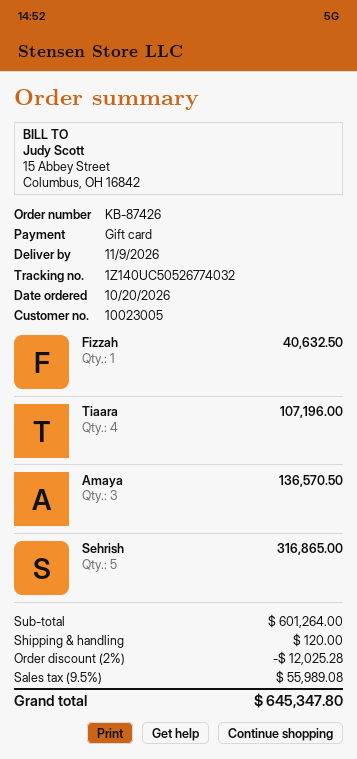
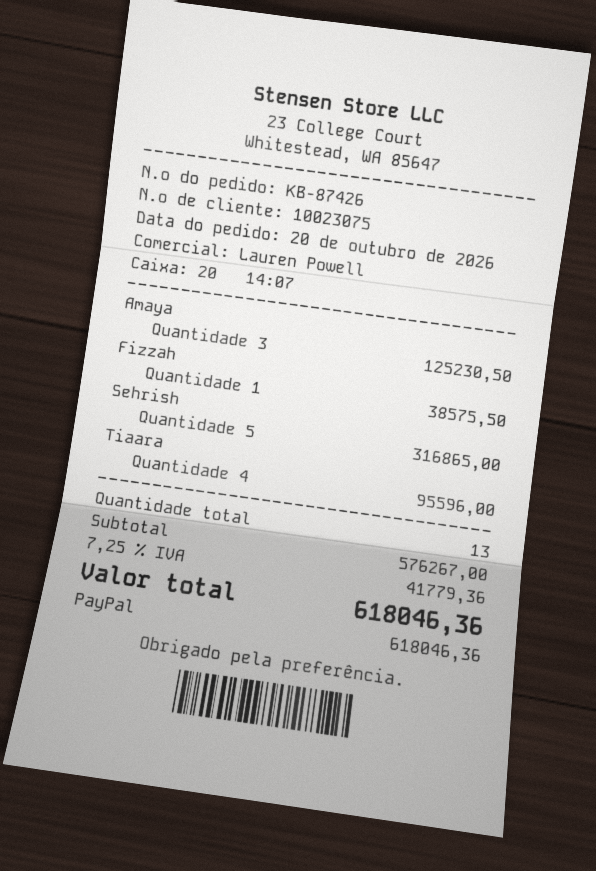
customer number: 10023005 -> 10023075
payment method: gift card -> PayPal
Fizzah: 1 for 40632.50 -> 1 for 38575.50
Tiaara: 4 for 107196.00 -> 4 for 95596.00
Amaya: 3 for 136570.50 -> 3 for 125230.50
subtotal: 601264.00 -> 576267.00
discount: 2% = 12025.28 -> none
shipping: 120.00 -> none
tax: 9.5% = 55989.08 -> 7.25% = 41779.36
total: 645347.80 -> 618046.36

